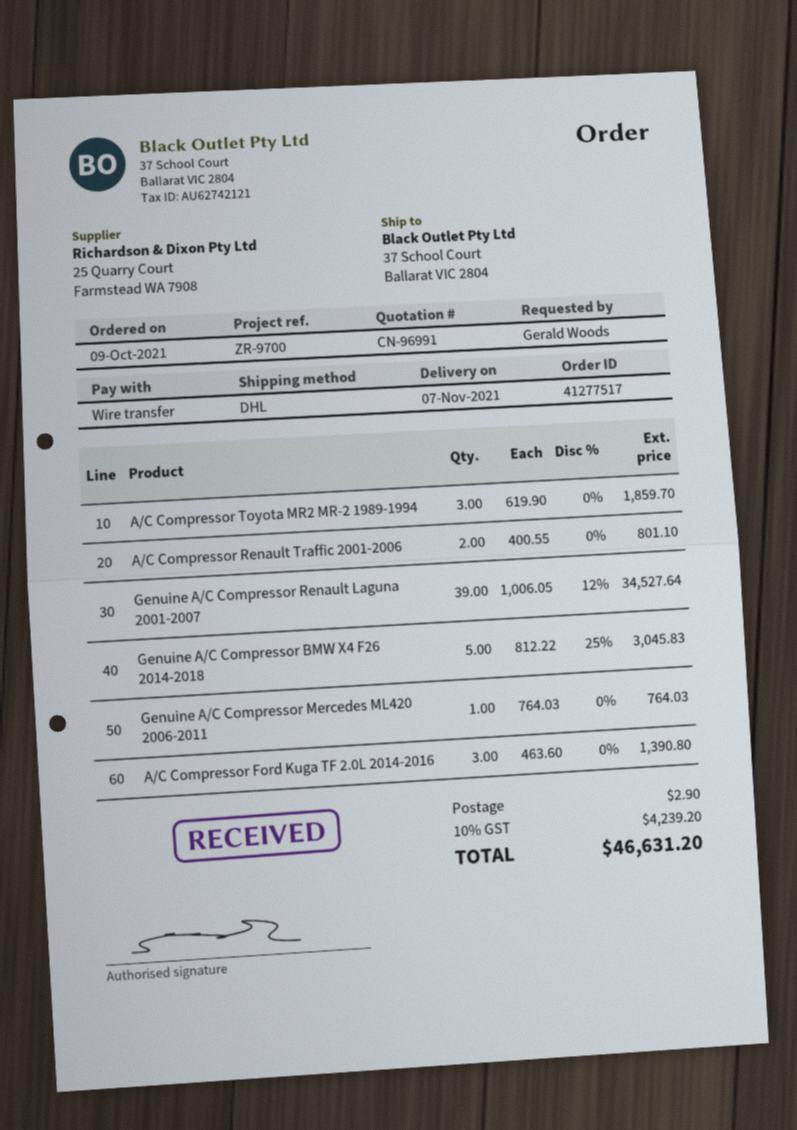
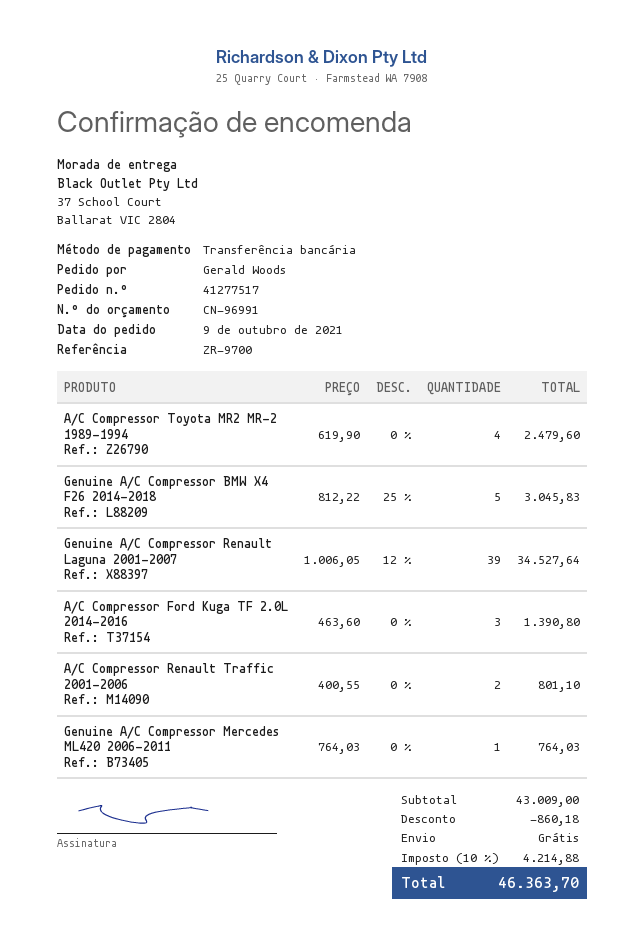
A/C Compressor Toyota MR2 MR-2 1989-1994: 3 x 619.90 = 1859.70 -> 4 x 619.90 = 2479.60
discount: none -> 860.18
shipping: 2.90 -> 0.00
tax: 10% = 4239.20 -> 10% = 4214.88
total: 46631.20 -> 46363.70

